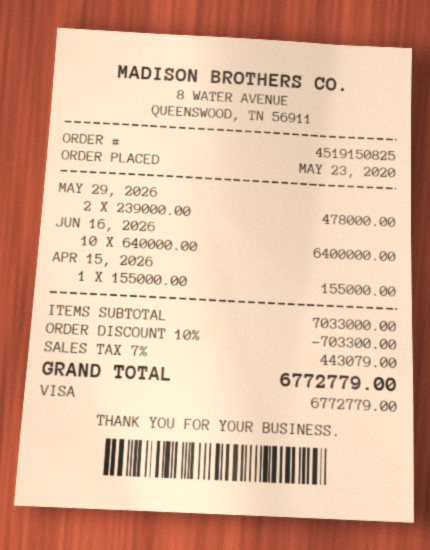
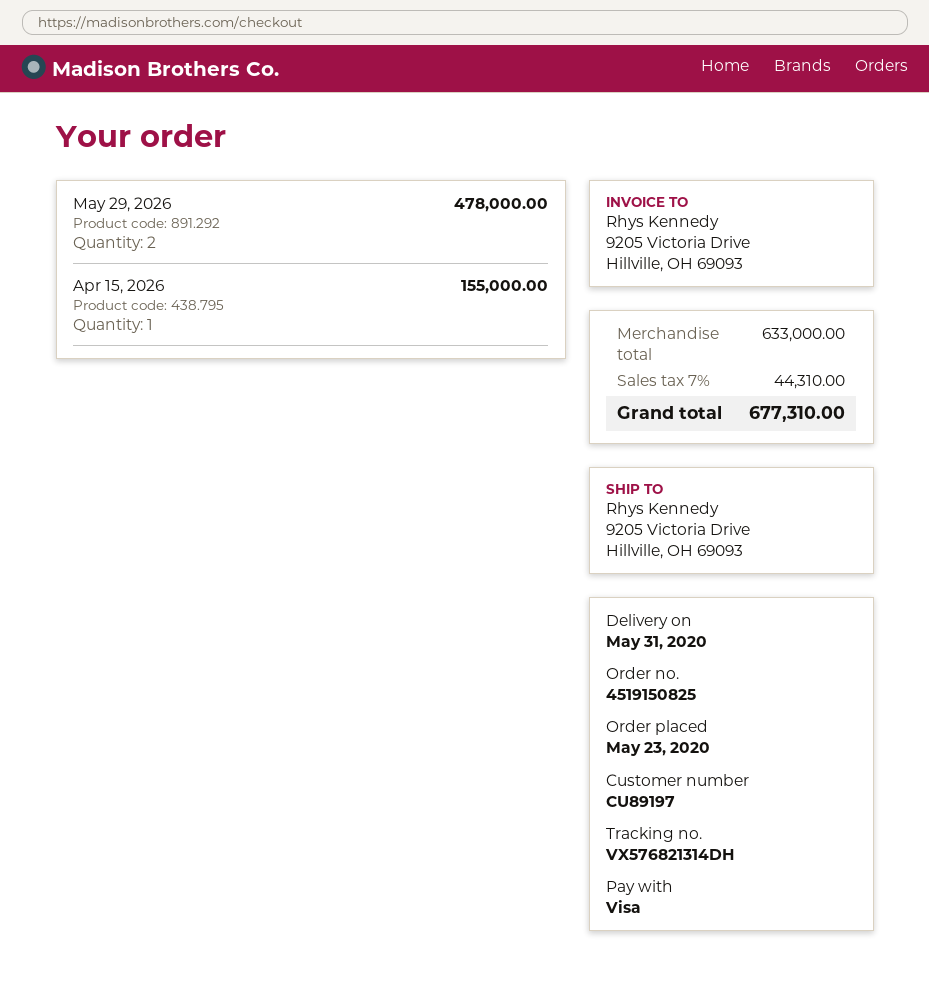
JUN 16, 2026: 10 for 6400000.00 -> none
subtotal: 7033000.00 -> 633000.00
discount: 10% = 703300.00 -> none
tax: 7% = 443079.00 -> 7% = 44310.00
total: 6772779.00 -> 677310.00

